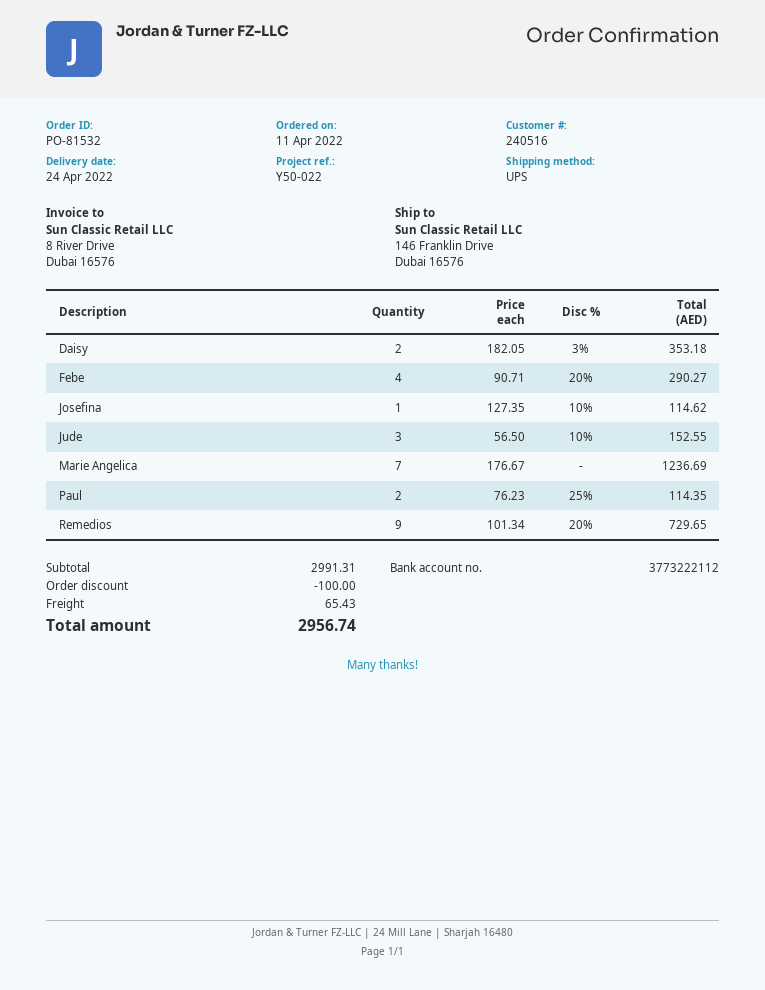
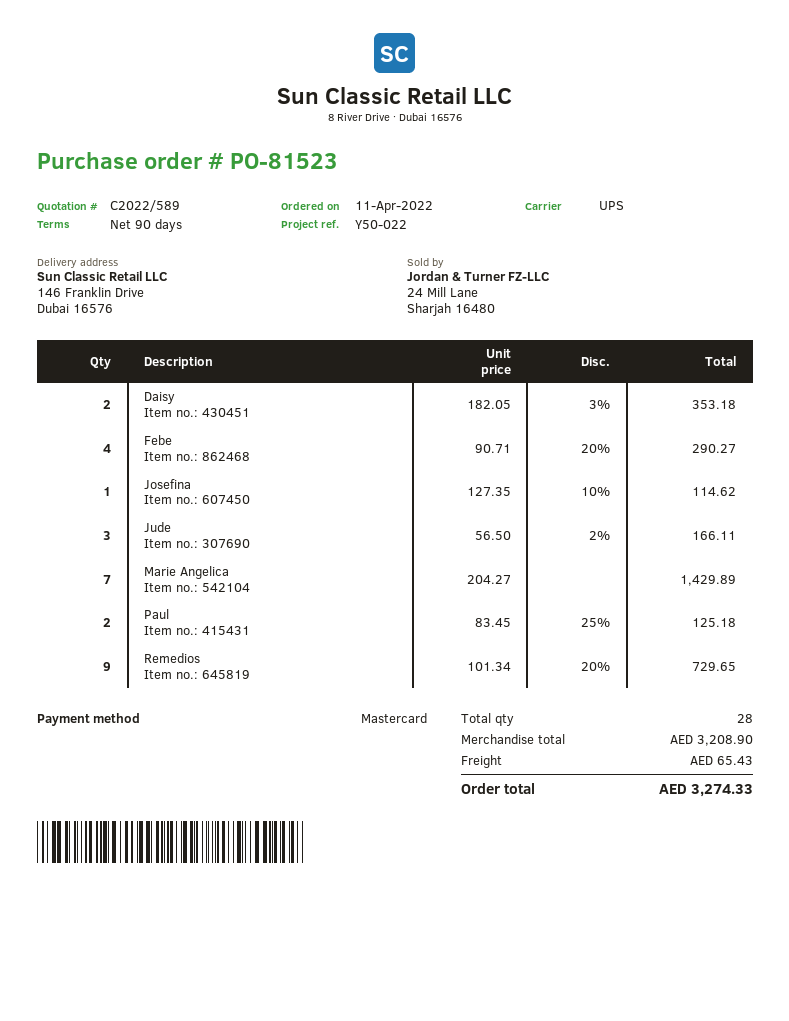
order number: PO-81532 -> PO-81523
Jude: 3 x 56.50 - 10% = 152.55 -> 3 x 56.50 - 2% = 166.11
Marie Angelica: 7 x 176.67 = 1236.69 -> 7 x 204.27 = 1429.89
Paul: 2 x 76.23 - 25% = 114.35 -> 2 x 83.45 - 25% = 125.18
subtotal: 2991.31 -> 3208.90
discount: 100.00 -> none
total: 2956.74 -> 3274.33

